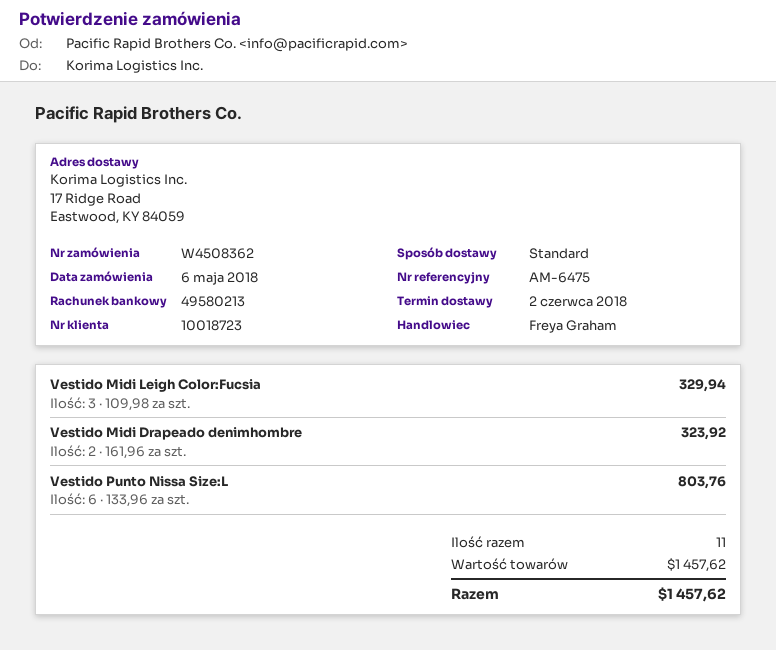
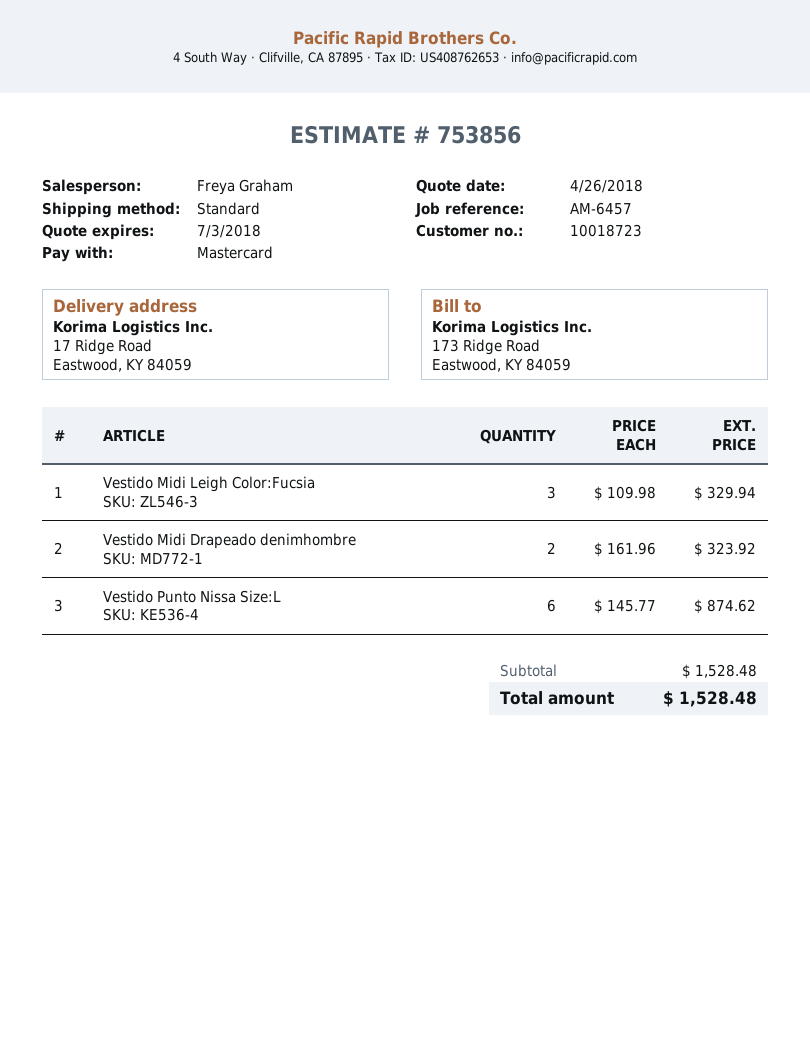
reference: AM-6475 -> AM-6457
Vestido Punto Nissa Size:L: 6 x 133.96 = 803.76 -> 6 x 145.77 = 874.62
subtotal: 1457.62 -> 1528.48
total: 1457.62 -> 1528.48

